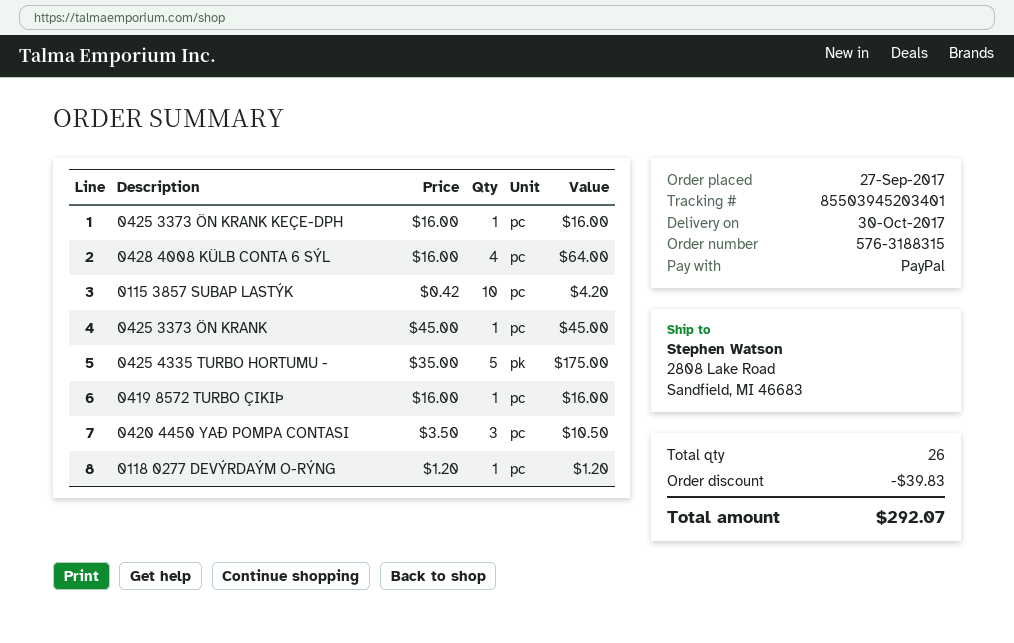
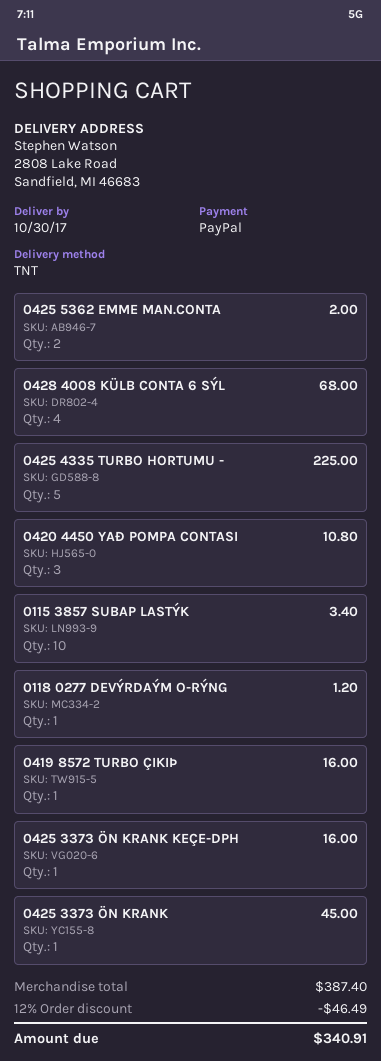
0428 4008 KÜLB CONTA 6 SÝL: 4 for 64.00 -> 4 for 68.00
0115 3857 SUBAP LASTÝK: 10 for 4.20 -> 10 for 3.40
0425 4335 TURBO HORTUMU -: 5 for 175.00 -> 5 for 225.00
0420 4450 YAÐ POMPA CONTASI: 3 for 10.50 -> 3 for 10.80
0425 5362 EMME MAN.CONTA: none -> 2 for 2.00
discount: 39.83 -> 46.49
total: 292.07 -> 340.91

